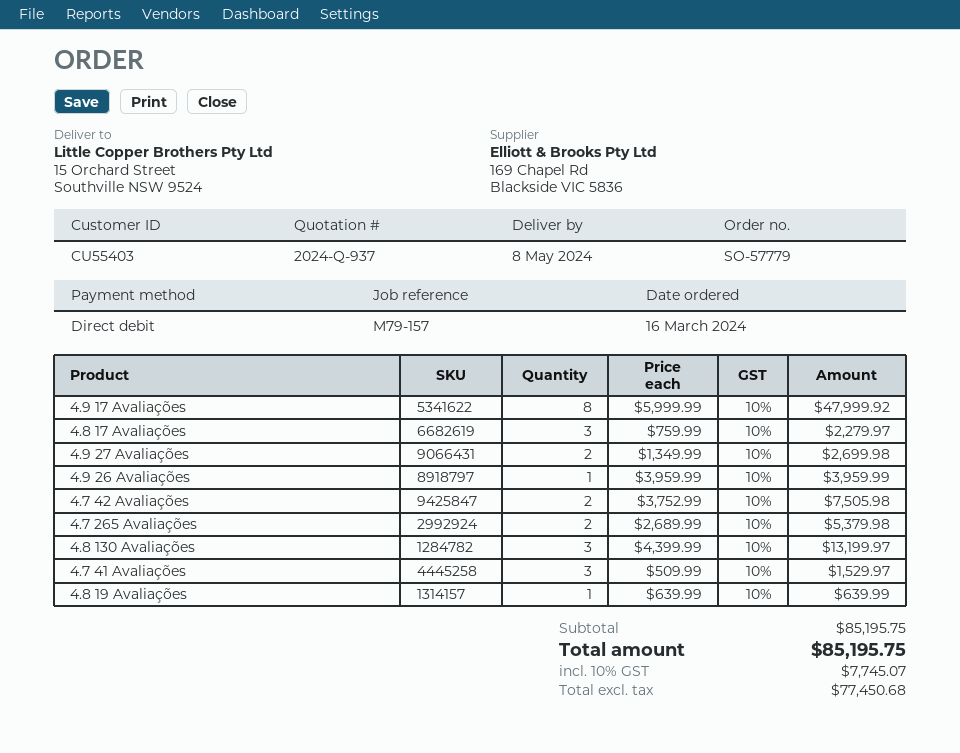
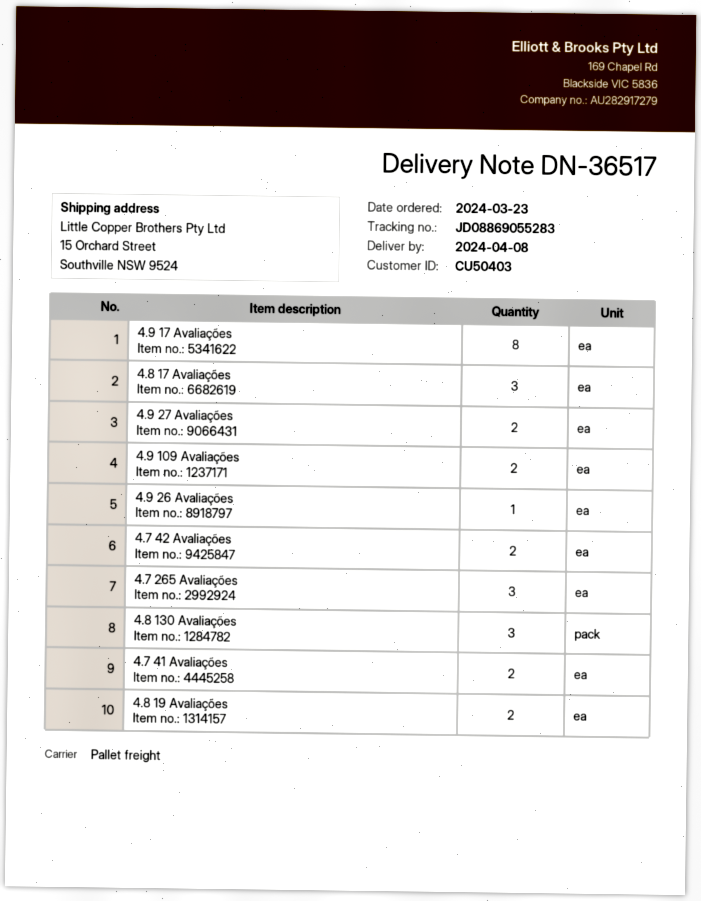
order date: 2024-03-16 -> 2024-03-23
delivery date: 2024-05-08 -> 2024-04-08
customer number: CU55403 -> CU50403
4.7 265 Avaliações: 2 -> 3
4.7 41 Avaliações: 3 -> 2
4.8 19 Avaliações: 1 -> 2
4.9 109 Avaliações: none -> 2

